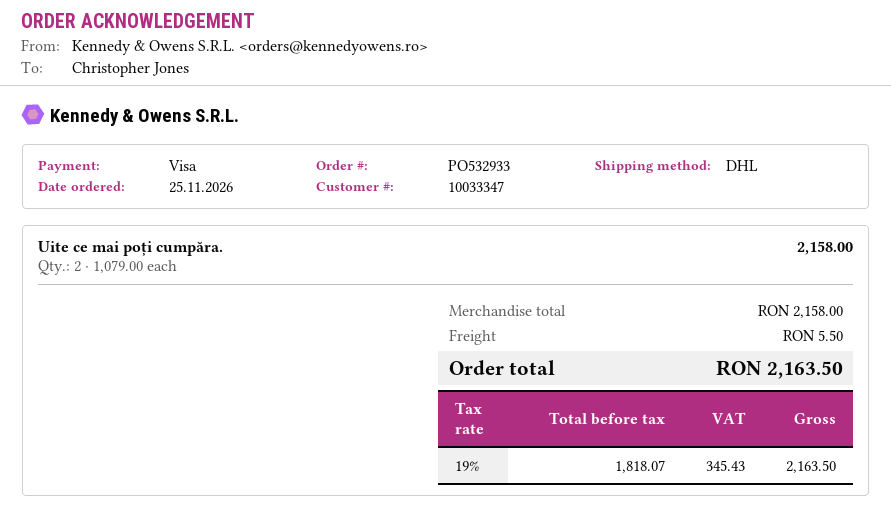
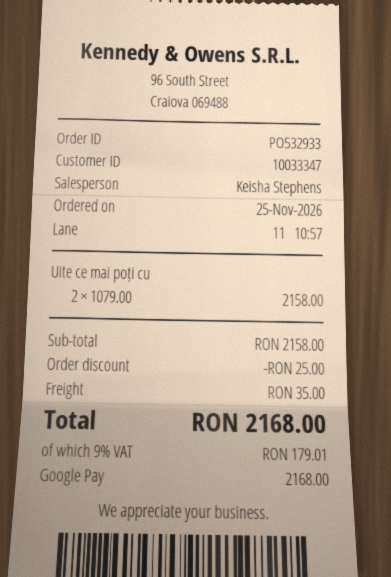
payment method: Visa -> Google Pay
discount: none -> 25.00
shipping: 5.50 -> 35.00
tax: 19% = 345.43 -> 9% = 179.01
total: 2163.50 -> 2168.00

